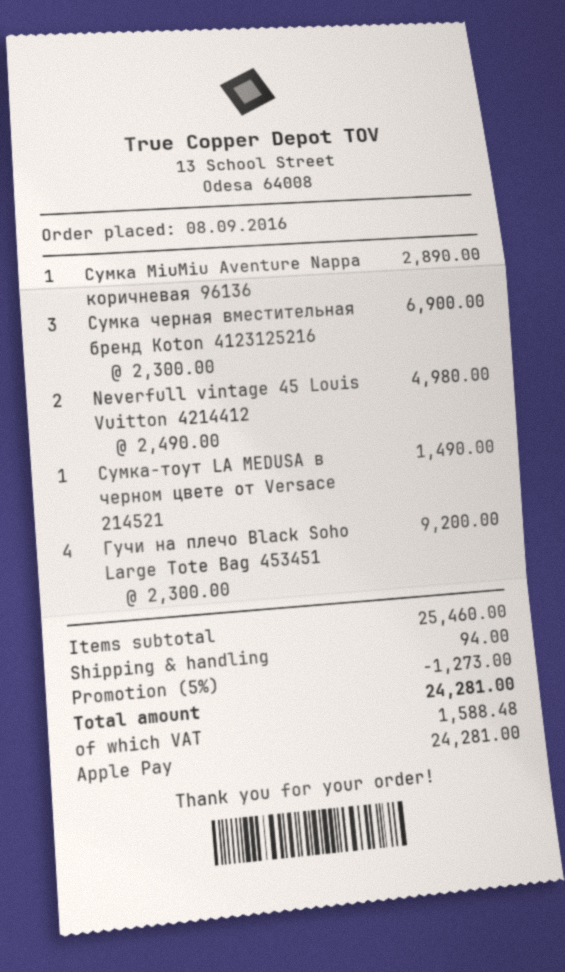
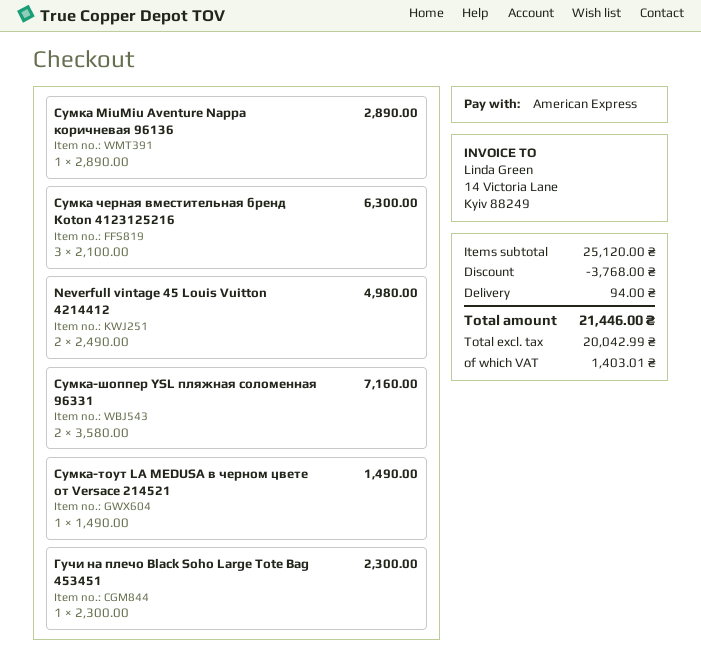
payment method: Apple Pay -> American Express
Сумка черная вместительная бренд Koton 4123125216: 3 x 2300.00 = 6900.00 -> 3 x 2100.00 = 6300.00
Гучи на плечо Black Soho Large Tote Bag 453451: 4 x 2300.00 = 9200.00 -> 1 x 2300.00 = 2300.00
Сумка-шоппер YSL пляжная соломенная 96331: none -> 2 x 3580.00 = 7160.00
subtotal: 25460.00 -> 25120.00
discount: 1273.00 -> 3768.00
tax: 1588.48 -> 1403.01
total: 24281.00 -> 21446.00

